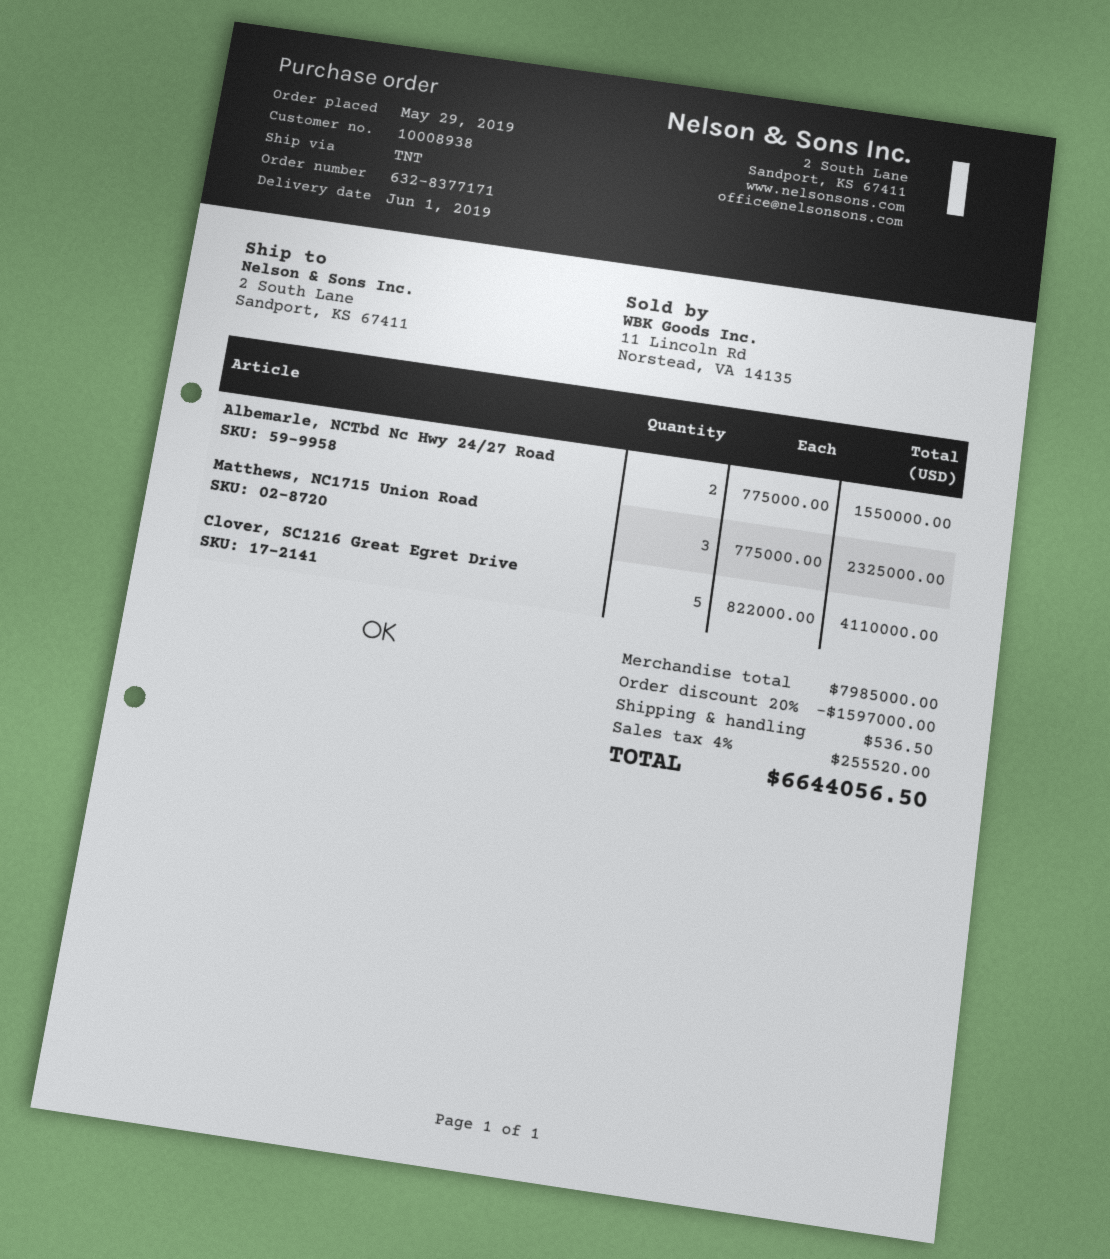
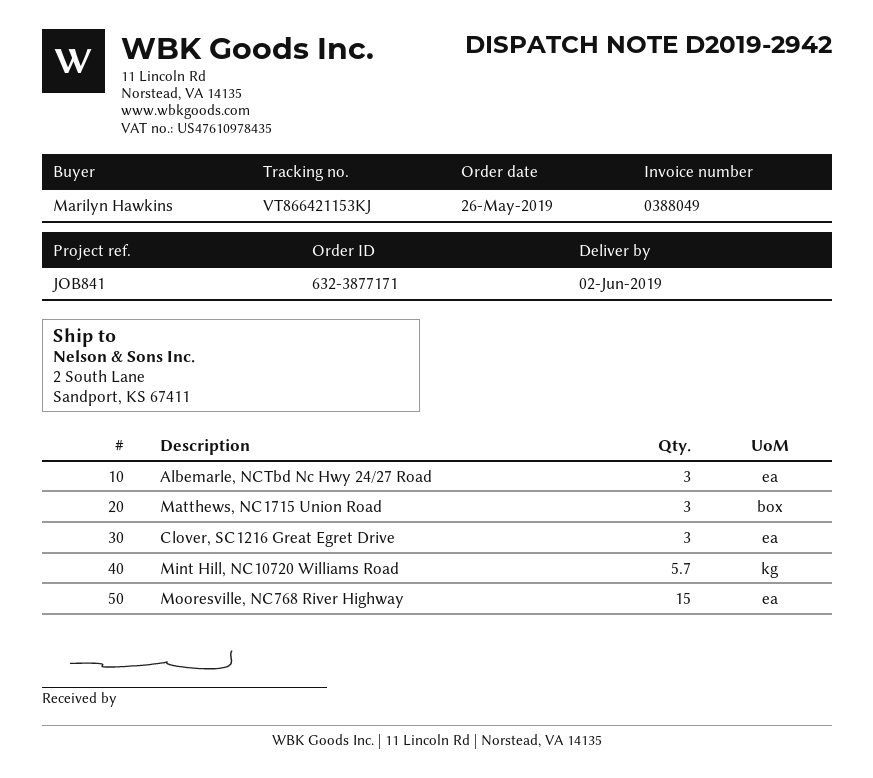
order number: 632-8377171 -> 632-3877171
order date: 2019-05-29 -> 2019-05-26
delivery date: 2019-06-01 -> 2019-06-02
Albemarle, NCTbd Nc Hwy 24/27 Road: 2 -> 3
Clover, SC1216 Great Egret Drive: 5 -> 3
Mint Hill, NC10720 Williams Road: none -> 5.7
Mooresville, NC768 River Highway: none -> 15

